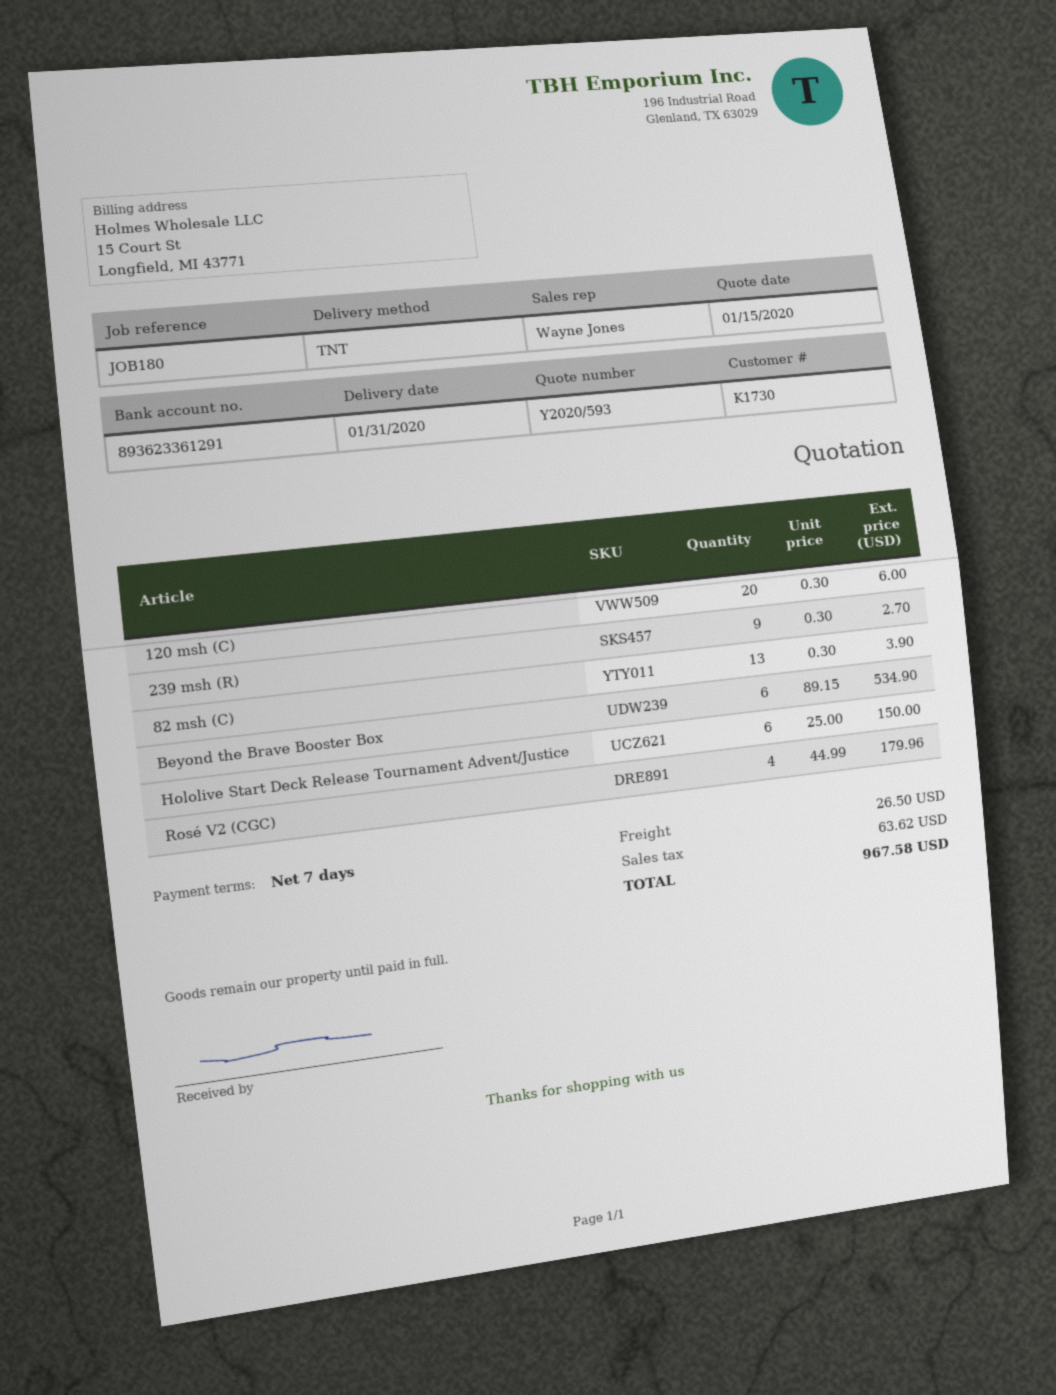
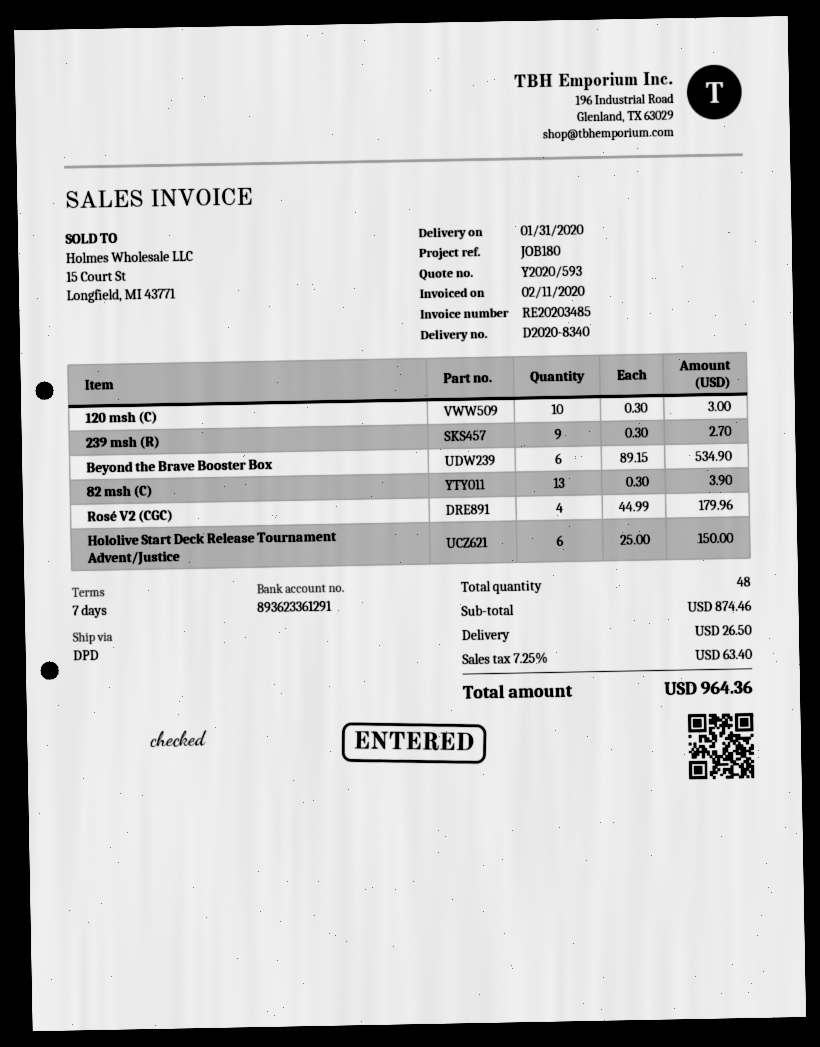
shipping method: TNT -> DPD
120 msh (C): 20 x 0.30 = 6.00 -> 10 x 0.30 = 3.00
tax: 63.62 -> 63.40
total: 967.58 -> 964.36

